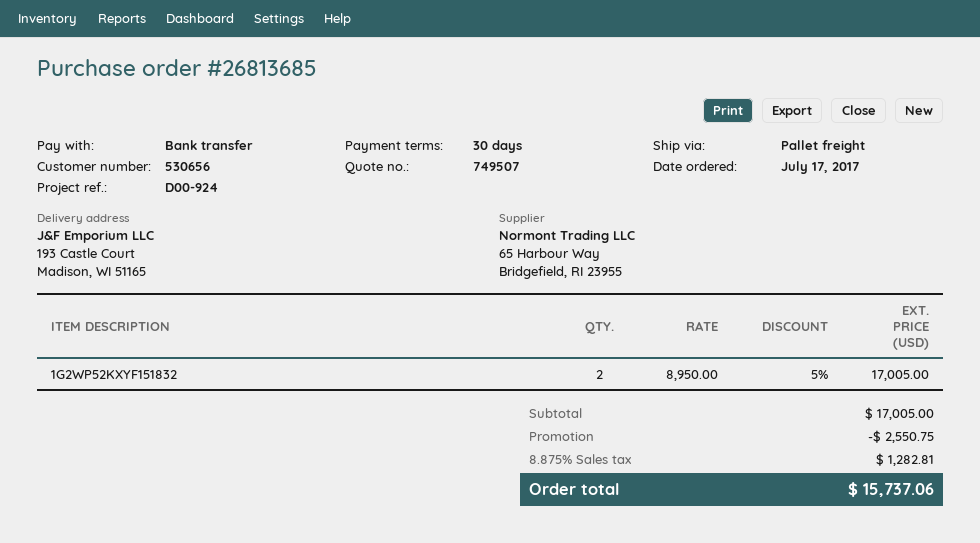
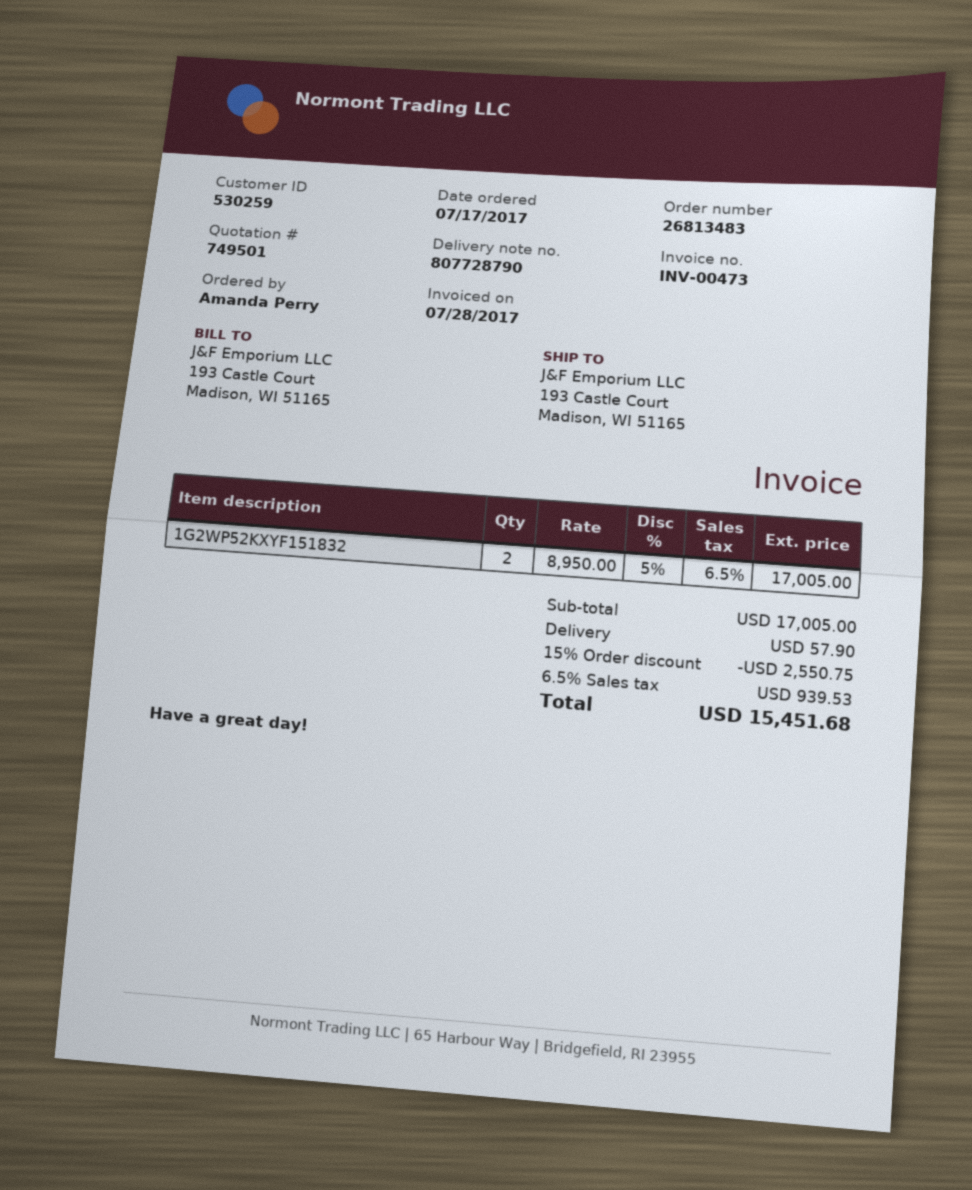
quote number: 749507 -> 749501
order number: 26813685 -> 26813483
customer number: 530656 -> 530259
shipping: none -> 57.90
tax: 8.875% = 1282.81 -> 6.5% = 939.53
total: 15737.06 -> 15451.68

